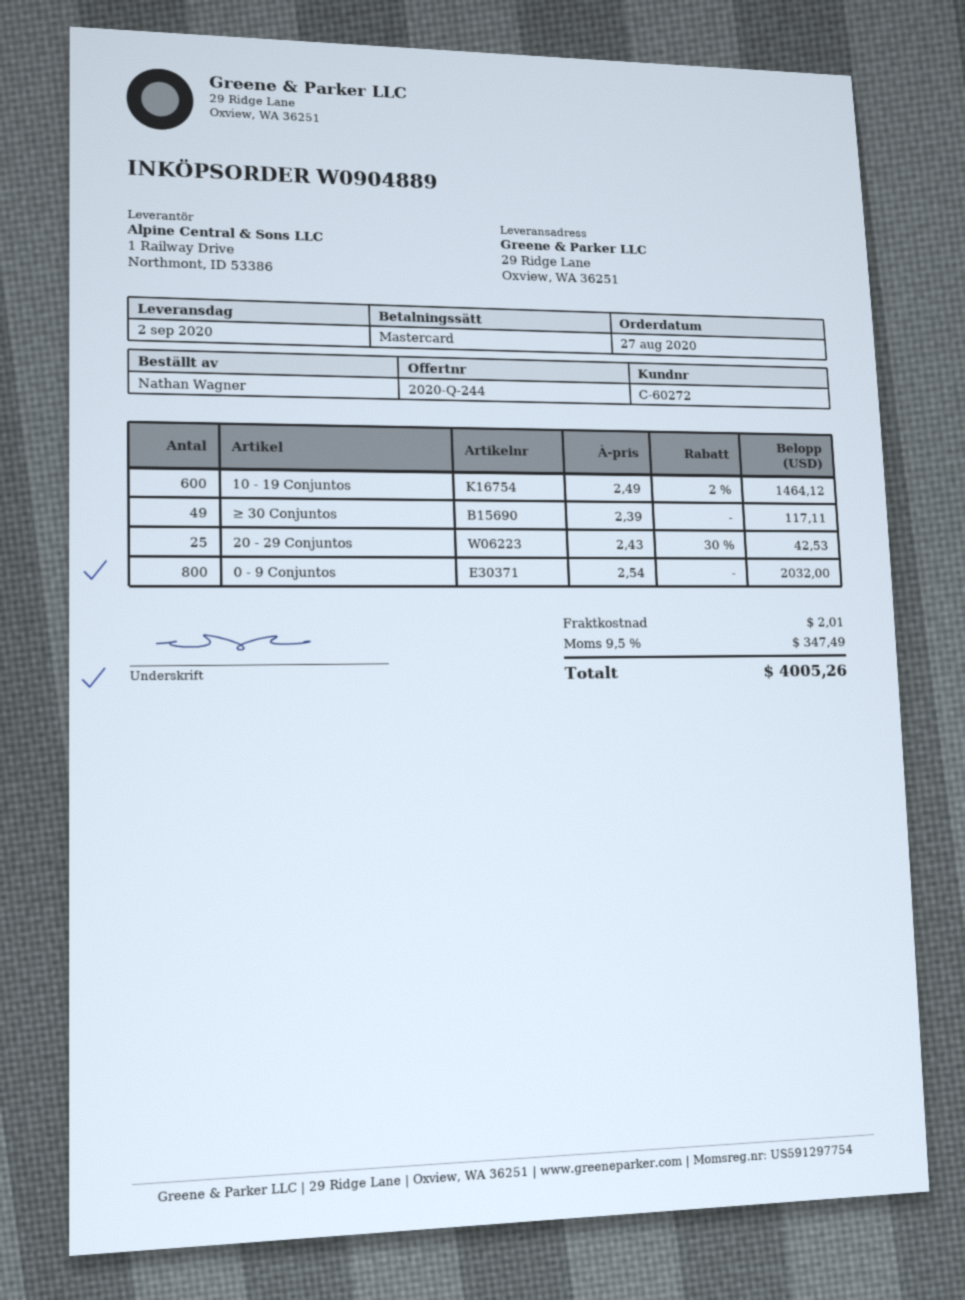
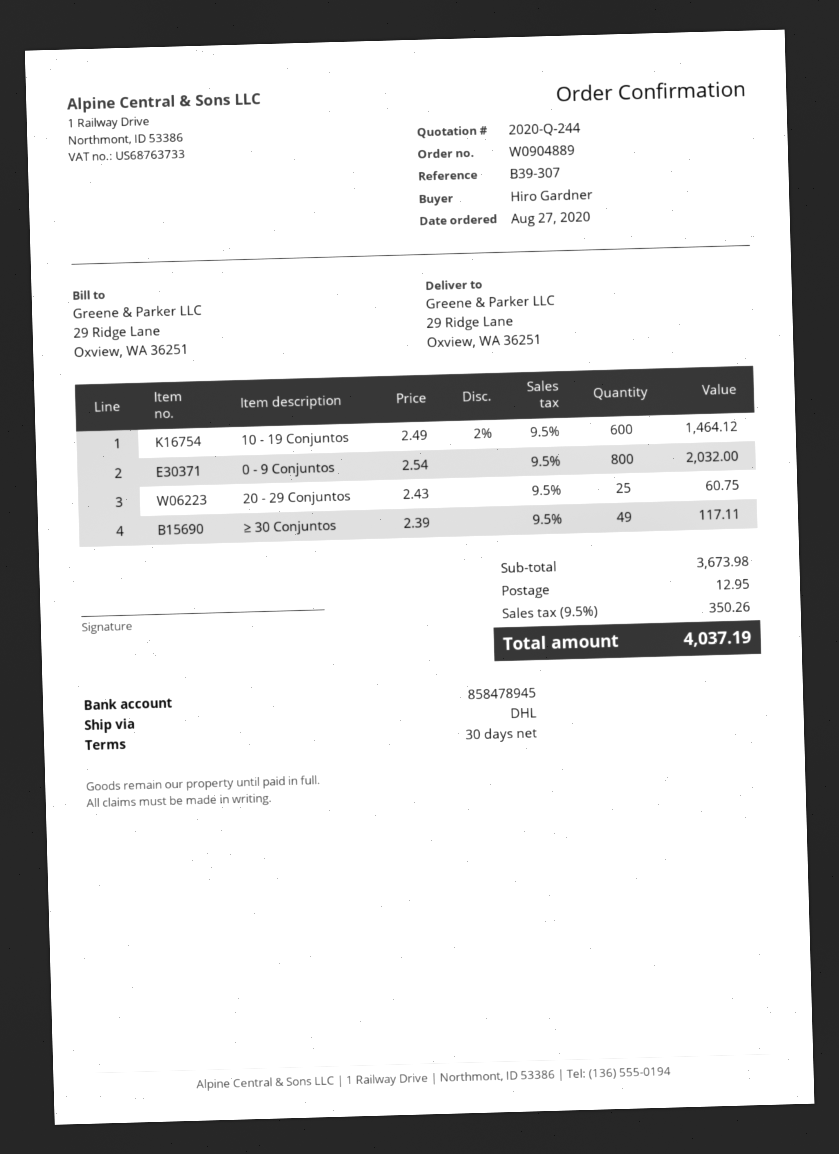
ordered by: Nathan Wagner -> Hiro Gardner
20 - 29 Conjuntos: 25 x 2.43 - 30% = 42.53 -> 25 x 2.43 = 60.75
shipping: 2.01 -> 12.95
tax: 9.5% = 347.49 -> 9.5% = 350.26
total: 4005.26 -> 4037.19

